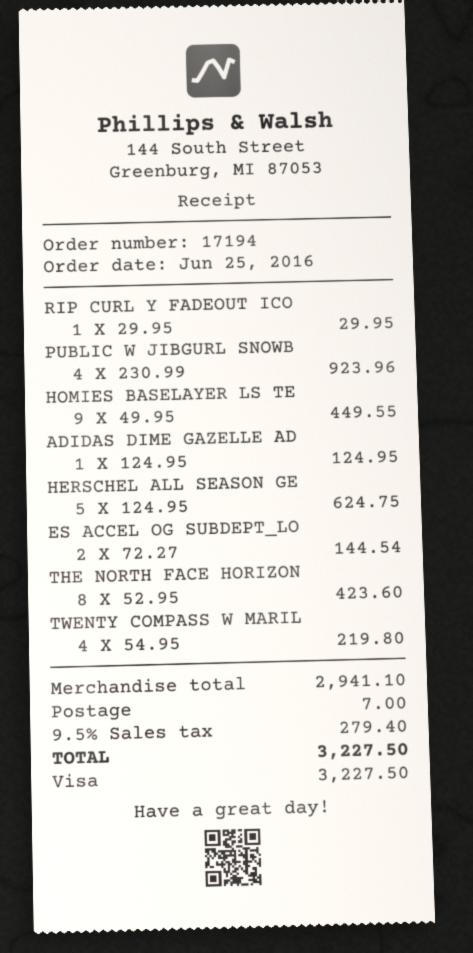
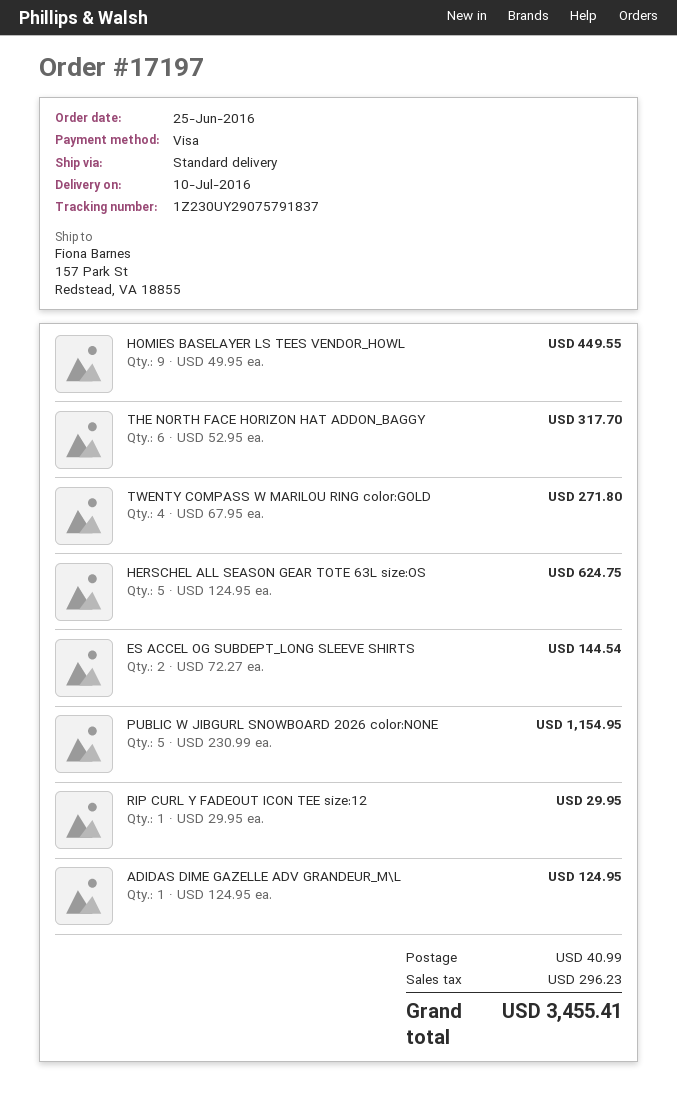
order number: 17194 -> 17197
PUBLIC W JIBGURL SNOWB: 4 x 230.99 = 923.96 -> 5 x 230.99 = 1154.95
THE NORTH FACE HORIZON: 8 x 52.95 = 423.60 -> 6 x 52.95 = 317.70
TWENTY COMPASS W MARIL: 4 x 54.95 = 219.80 -> 4 x 67.95 = 271.80
shipping: 7.00 -> 40.99
tax: 279.40 -> 296.23
total: 3227.50 -> 3455.41

